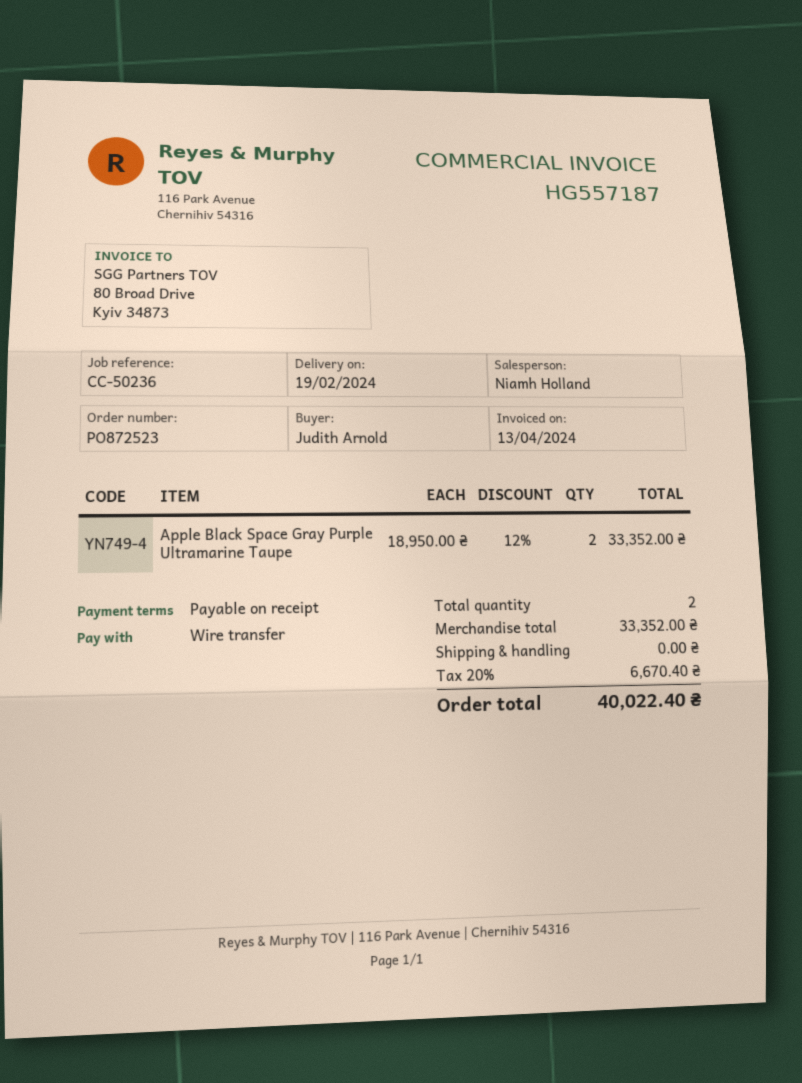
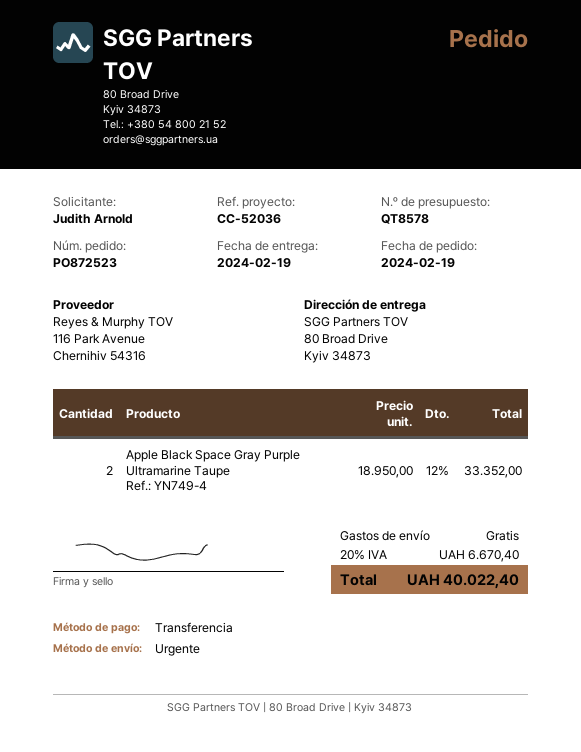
reference: CC-50236 -> CC-52036

